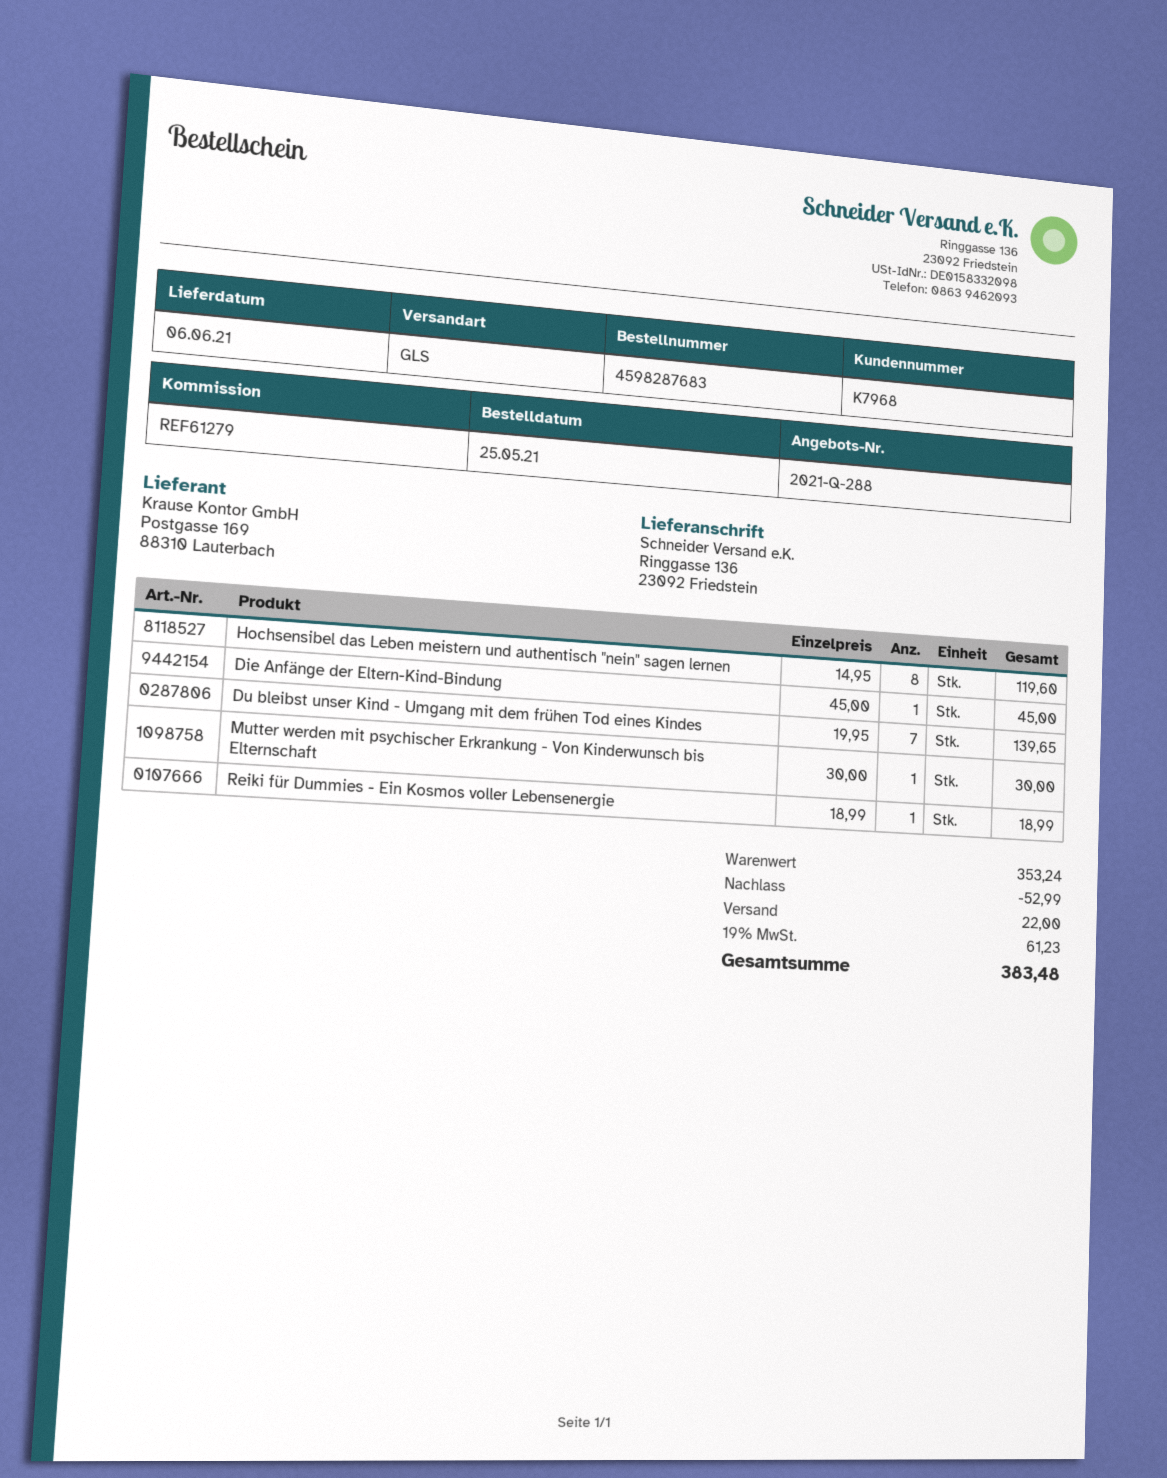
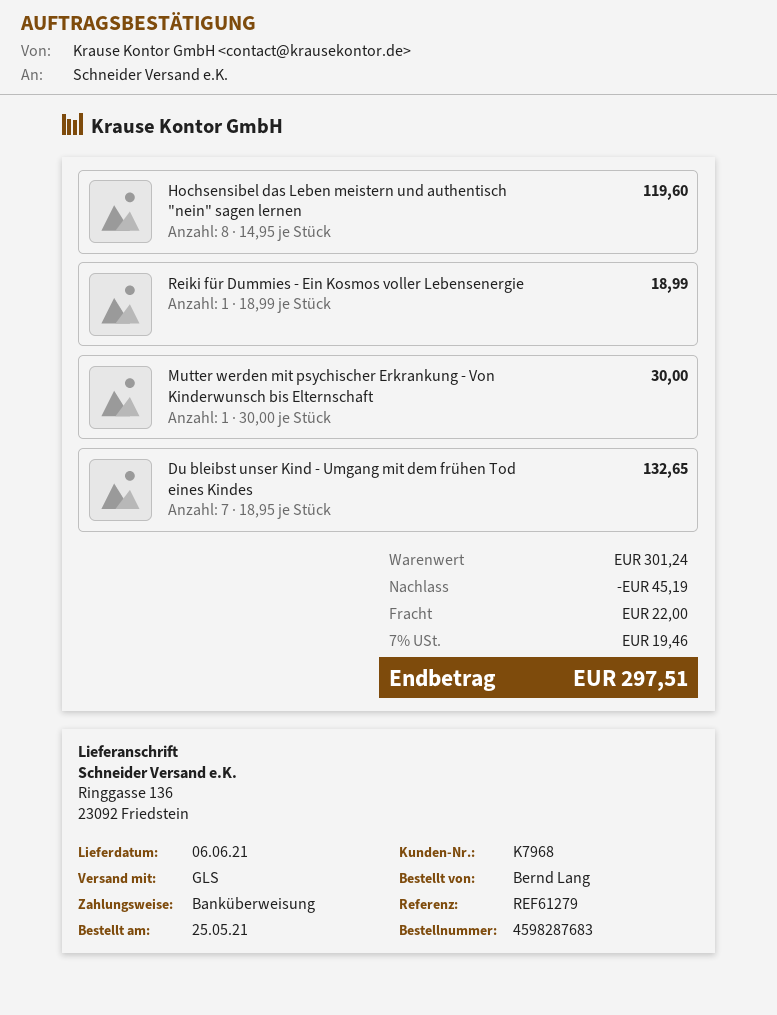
Die Anfänge der Eltern-Kind-Bindung: 1 x 45.00 = 45.00 -> none
Du bleibst unser Kind - Umgang mit dem frühen Tod eines Kindes: 7 x 19.95 = 139.65 -> 7 x 18.95 = 132.65
subtotal: 353.24 -> 301.24
discount: 52.99 -> 45.19
tax: 19% = 61.23 -> 7% = 19.46
total: 383.48 -> 297.51

